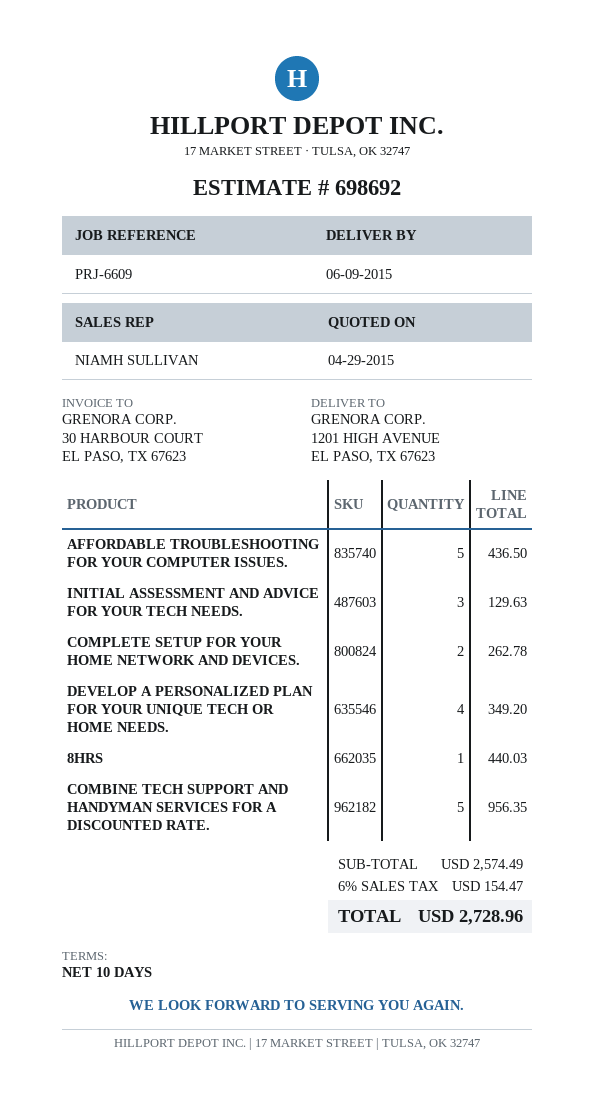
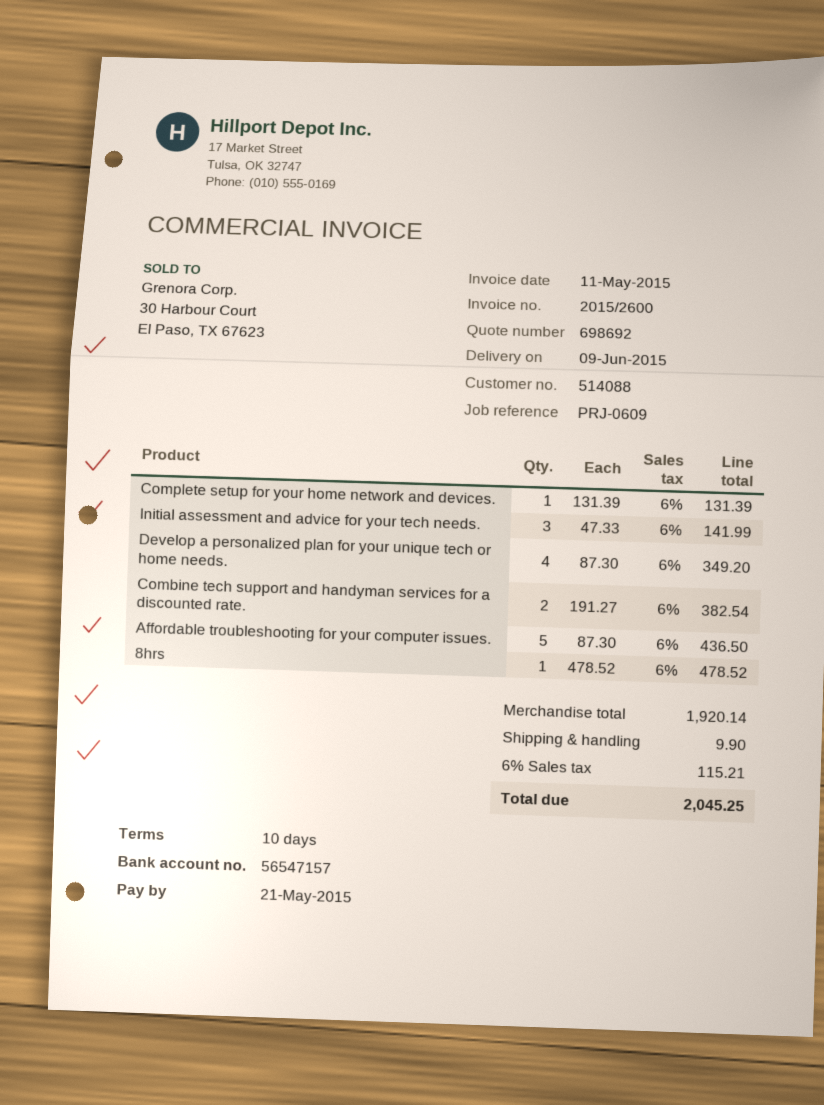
reference: PRJ-6609 -> PRJ-0609
INITIAL ASSESSMENT AND ADVICE FOR YOUR TECH NEEDS.: 3 for 129.63 -> 3 for 141.99
COMPLETE SETUP FOR YOUR HOME NETWORK AND DEVICES.: 2 for 262.78 -> 1 for 131.39
8HRS: 1 for 440.03 -> 1 for 478.52
COMBINE TECH SUPPORT AND HANDYMAN SERVICES FOR A DISCOUNTED RATE.: 5 for 956.35 -> 2 for 382.54
subtotal: 2574.49 -> 1920.14
shipping: none -> 9.90
tax: 6% = 154.47 -> 6% = 115.21
total: 2728.96 -> 2045.25

